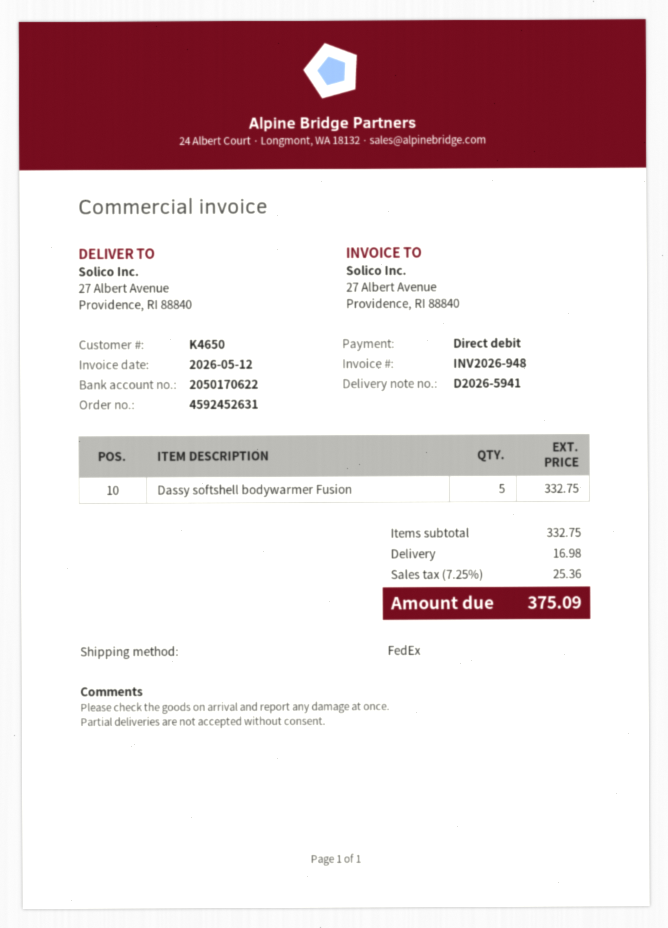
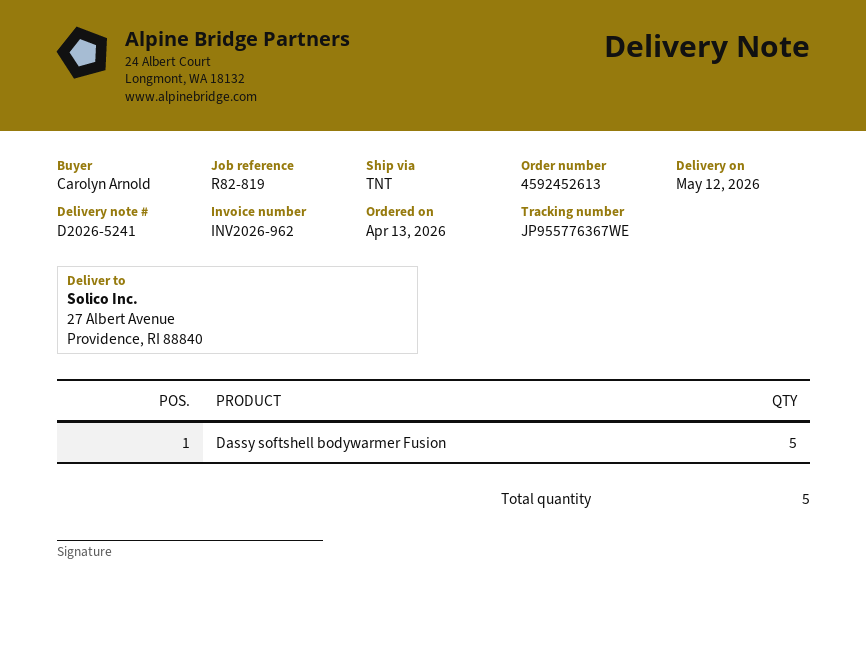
order number: 4592452631 -> 4592452613
delivery note number: D2026-5941 -> D2026-5241
invoice number: INV2026-948 -> INV2026-962
shipping method: FedEx -> TNT

